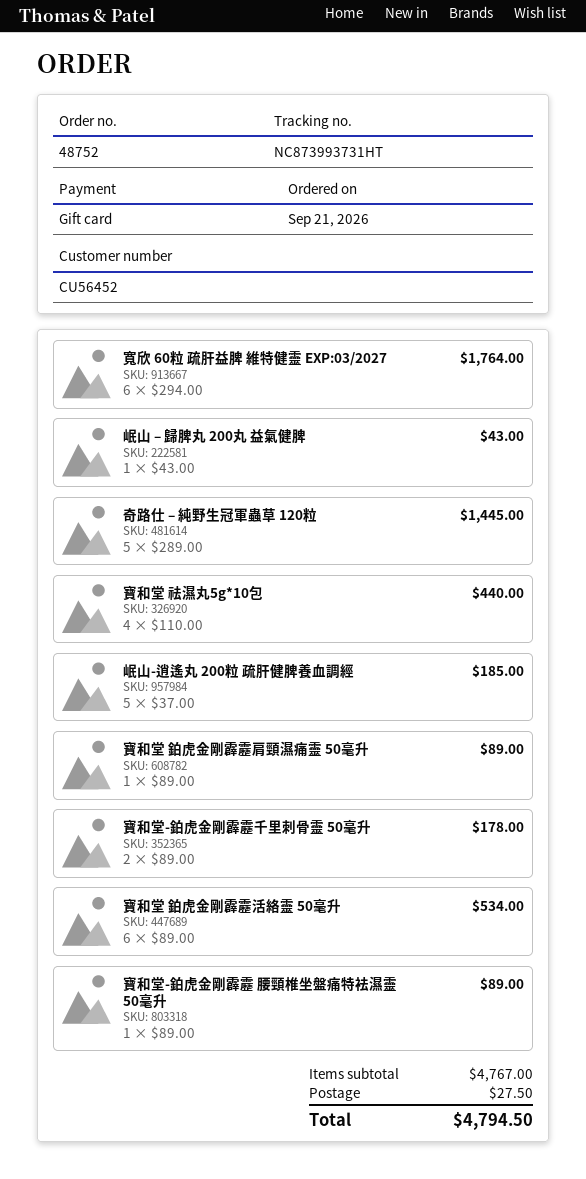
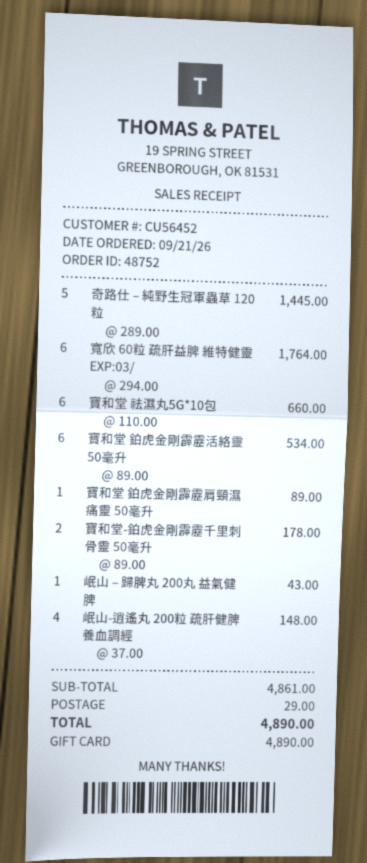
寶和堂 祛濕丸5g*10包: 4 x 110.00 = 440.00 -> 6 x 110.00 = 660.00
岷山-逍遙丸 200粒 疏肝健脾養血調經: 5 x 37.00 = 185.00 -> 4 x 37.00 = 148.00
寶和堂-鉑虎金剛霹靂 腰頸椎坐盤痛特袪濕靈 50毫升: 1 x 89.00 = 89.00 -> none
subtotal: 4767.00 -> 4861.00
shipping: 27.50 -> 29.00
total: 4794.50 -> 4890.00

